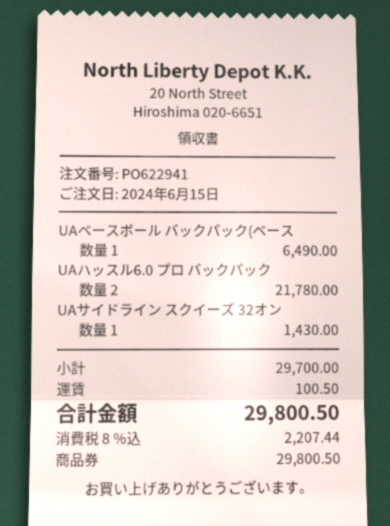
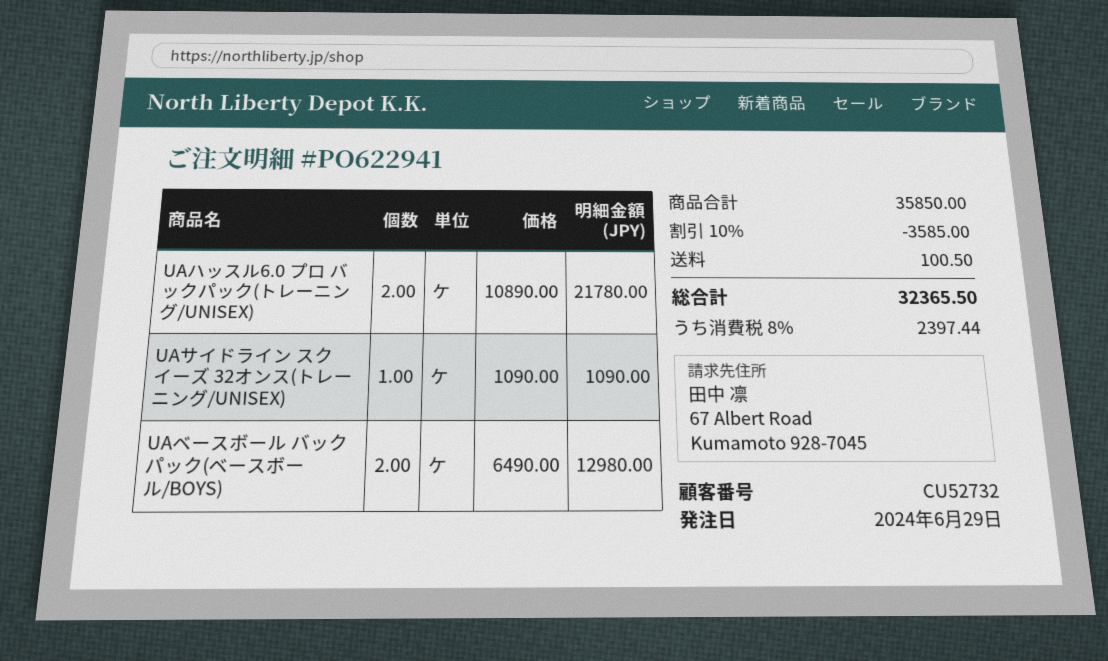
order date: 2024-06-15 -> 2024-06-29
UAベースボール バックパック(ベース: 1 for 6490.00 -> 2 for 12980.00
UAサイドライン スクイーズ 32オン: 1 for 1430.00 -> 1 for 1090.00
subtotal: 29700.00 -> 35850.00
discount: none -> 10% = 3585.00
tax: 8% = 2207.44 -> 8% = 2397.44
total: 29800.50 -> 32365.50

